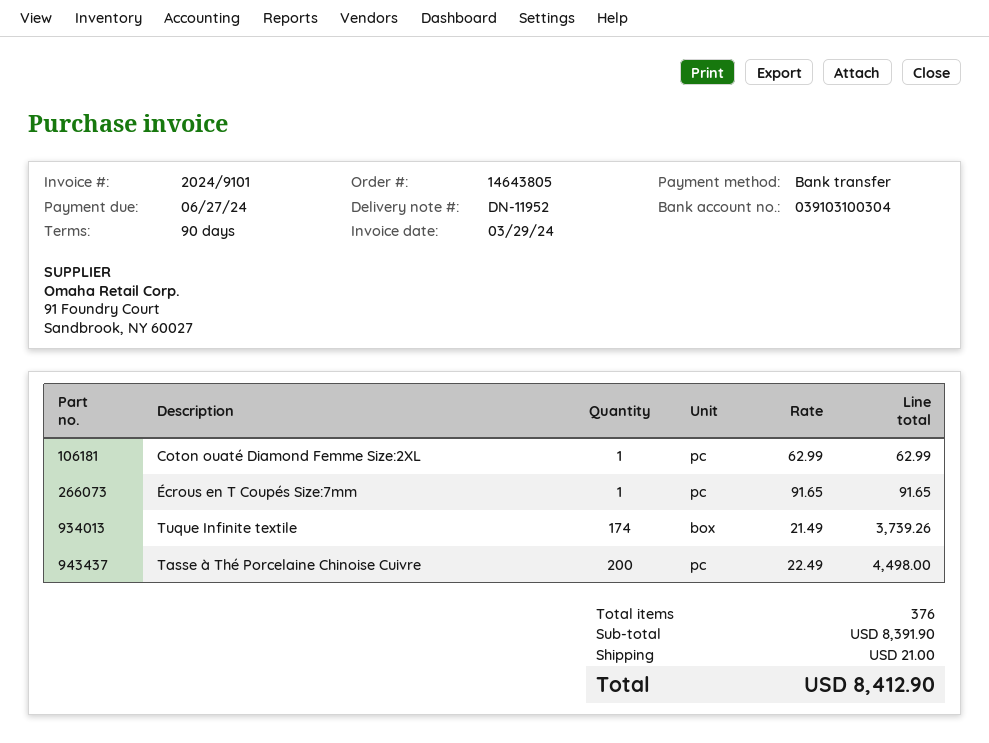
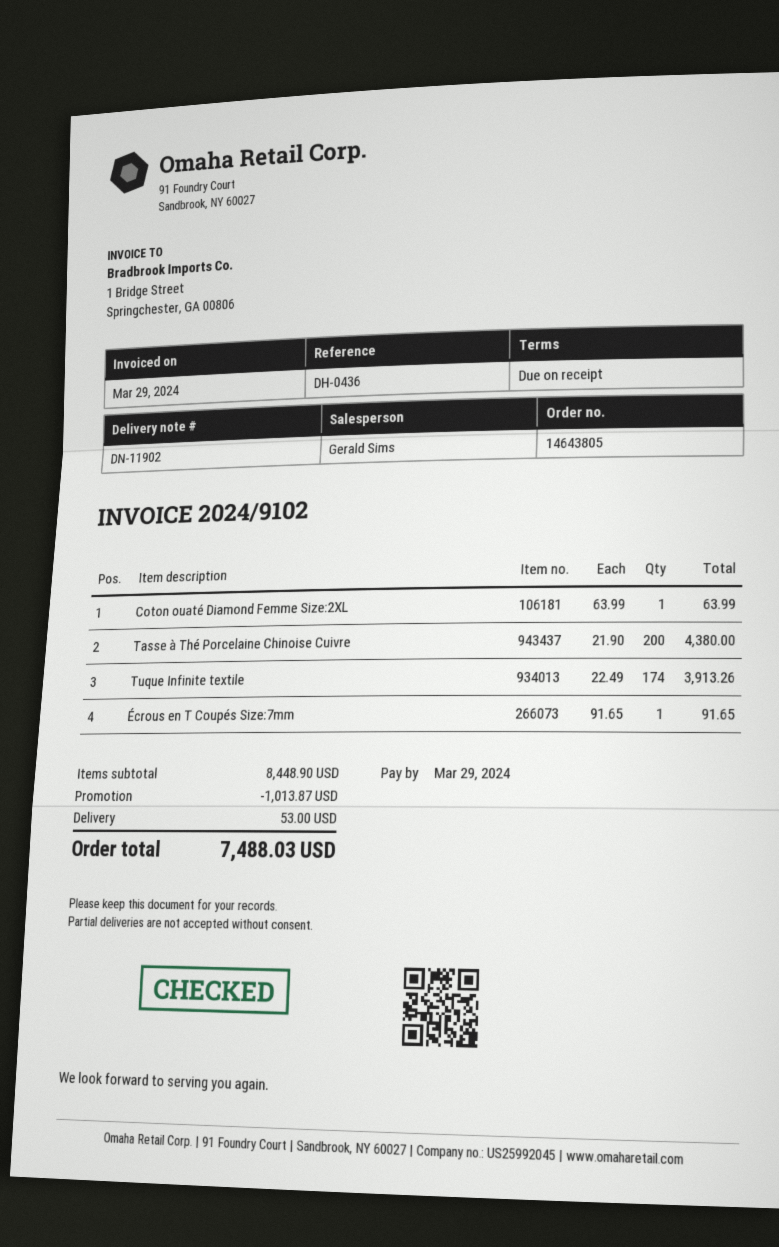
delivery note number: DN-11952 -> DN-11902
invoice number: 2024/9101 -> 2024/9102
payment terms: 90 days -> on receipt
due date: 2024-06-27 -> 2024-03-29
Coton ouaté Diamond Femme Size:2XL: 1 x 62.99 = 62.99 -> 1 x 63.99 = 63.99
Tuque Infinite textile: 174 x 21.49 = 3739.26 -> 174 x 22.49 = 3913.26
Tasse à Thé Porcelaine Chinoise Cuivre: 200 x 22.49 = 4498.00 -> 200 x 21.90 = 4380.00
subtotal: 8391.90 -> 8448.90
discount: none -> 1013.87
shipping: 21.00 -> 53.00
total: 8412.90 -> 7488.03

